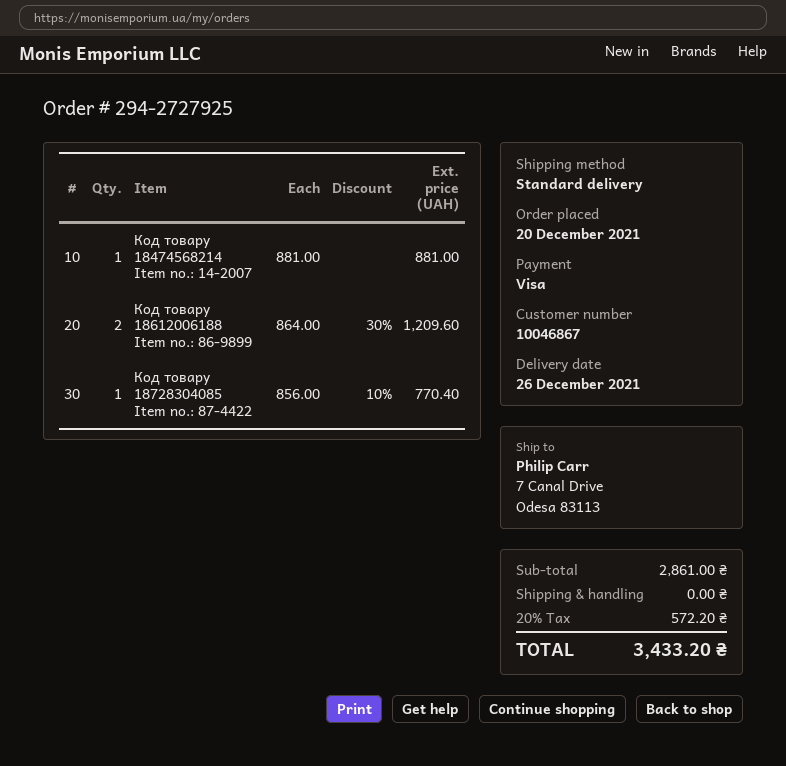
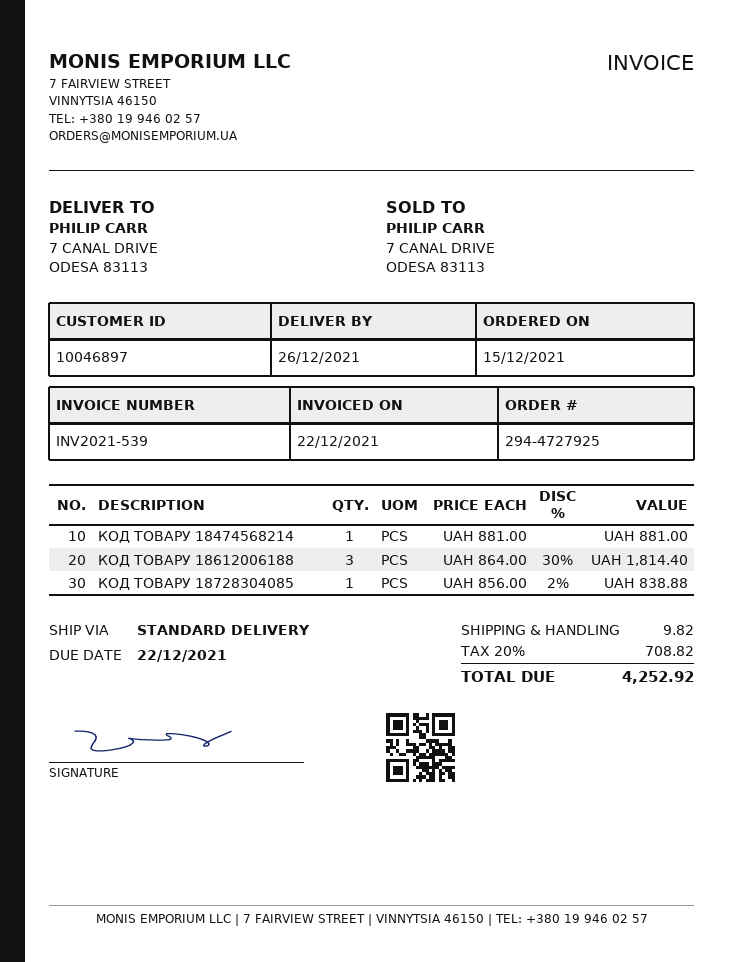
order number: 294-2727925 -> 294-4727925
order date: 2021-12-20 -> 2021-12-15
customer number: 10046867 -> 10046897
Код товару 18612006188: 2 x 864.00 - 30% = 1209.60 -> 3 x 864.00 - 30% = 1814.40
Код товару 18728304085: 1 x 856.00 - 10% = 770.40 -> 1 x 856.00 - 2% = 838.88
shipping: 0.00 -> 9.82
tax: 20% = 572.20 -> 20% = 708.82
total: 3433.20 -> 4252.92

